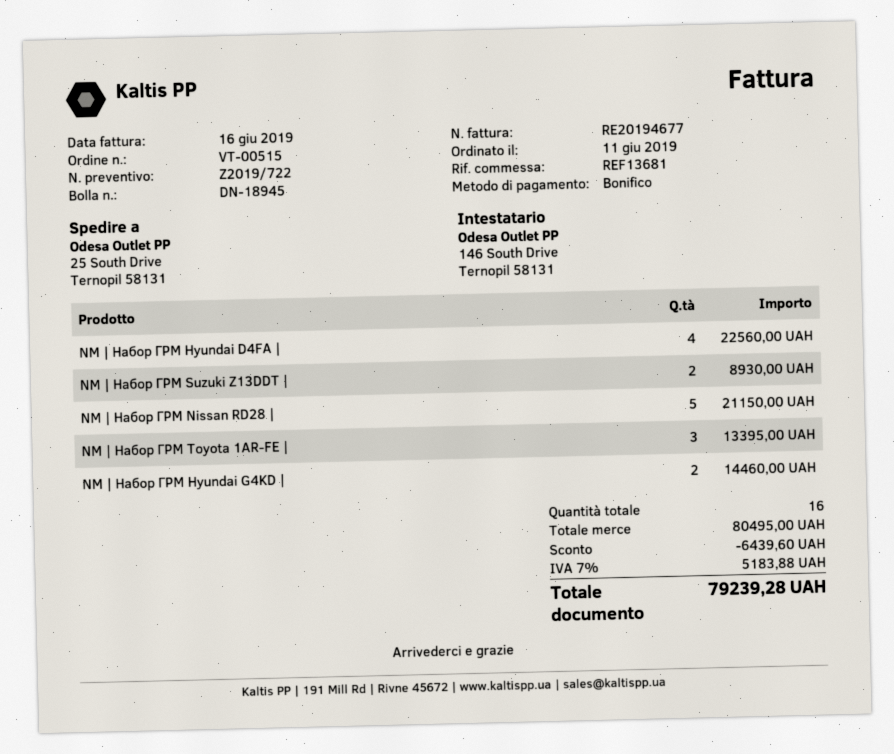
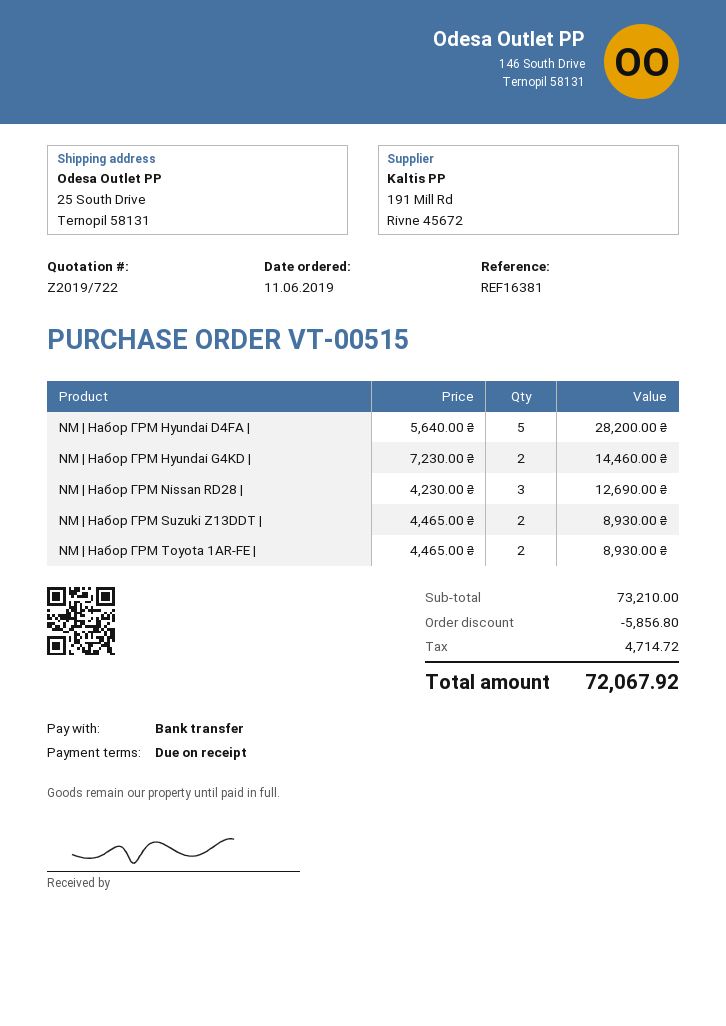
reference: REF13681 -> REF16381
NM | Набор ГРМ Hyundai D4FA |: 4 for 22560.00 -> 5 for 28200.00
NM | Набор ГРМ Nissan RD28 |: 5 for 21150.00 -> 3 for 12690.00
NM | Набор ГРМ Toyota 1AR-FE |: 3 for 13395.00 -> 2 for 8930.00
subtotal: 80495.00 -> 73210.00
discount: 6439.60 -> 5856.80
tax: 5183.88 -> 4714.72
total: 79239.28 -> 72067.92

